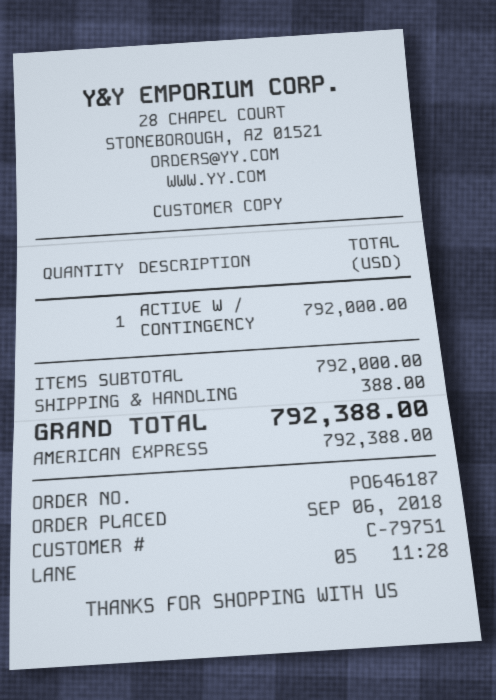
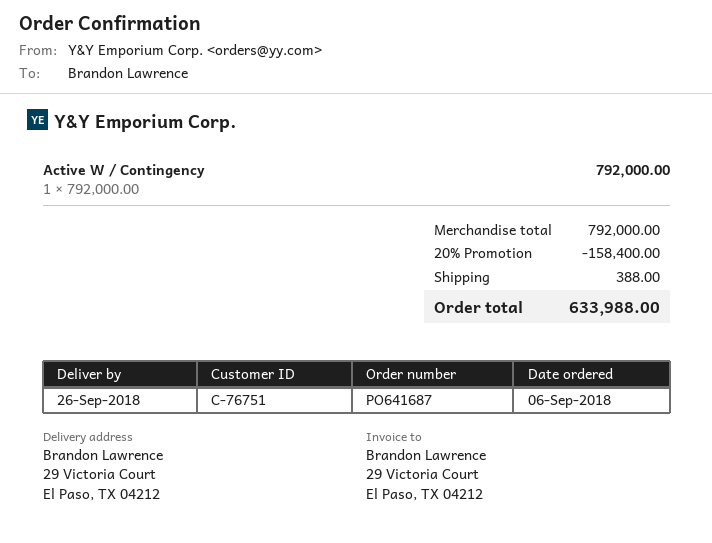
order number: PO646187 -> PO641687
customer number: C-79751 -> C-76751
discount: none -> 20% = 158400.00
total: 792388.00 -> 633988.00

